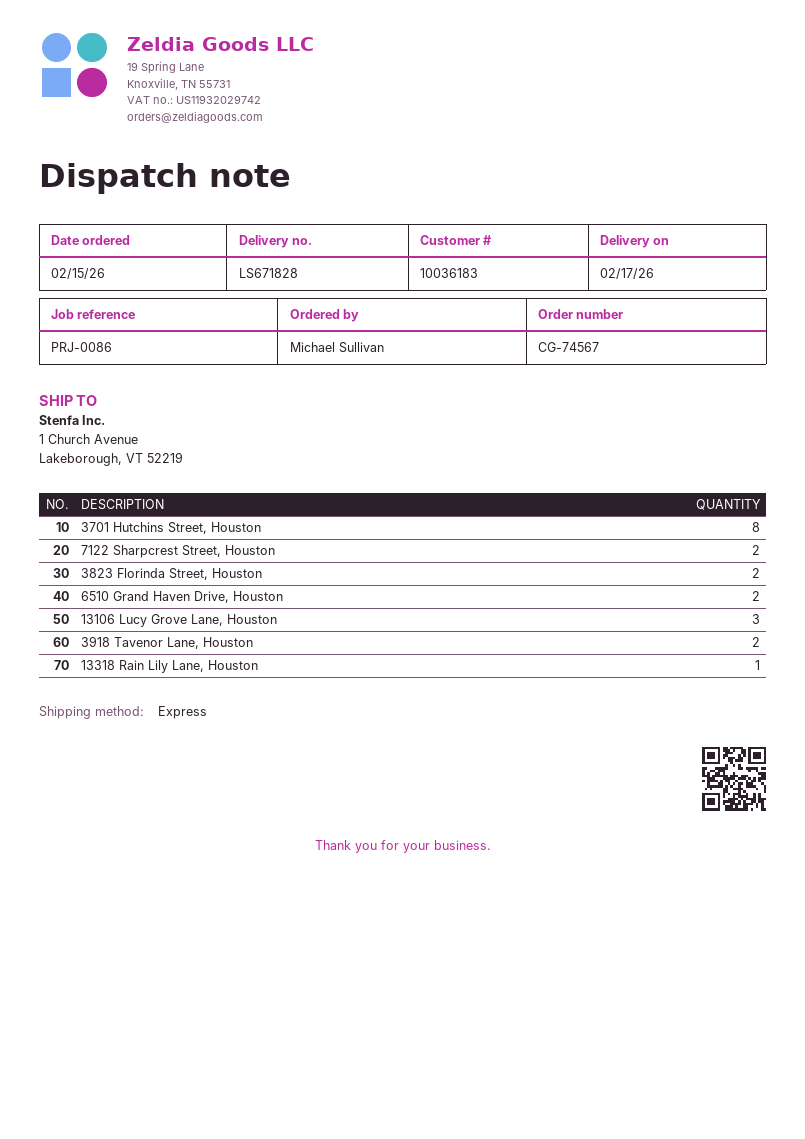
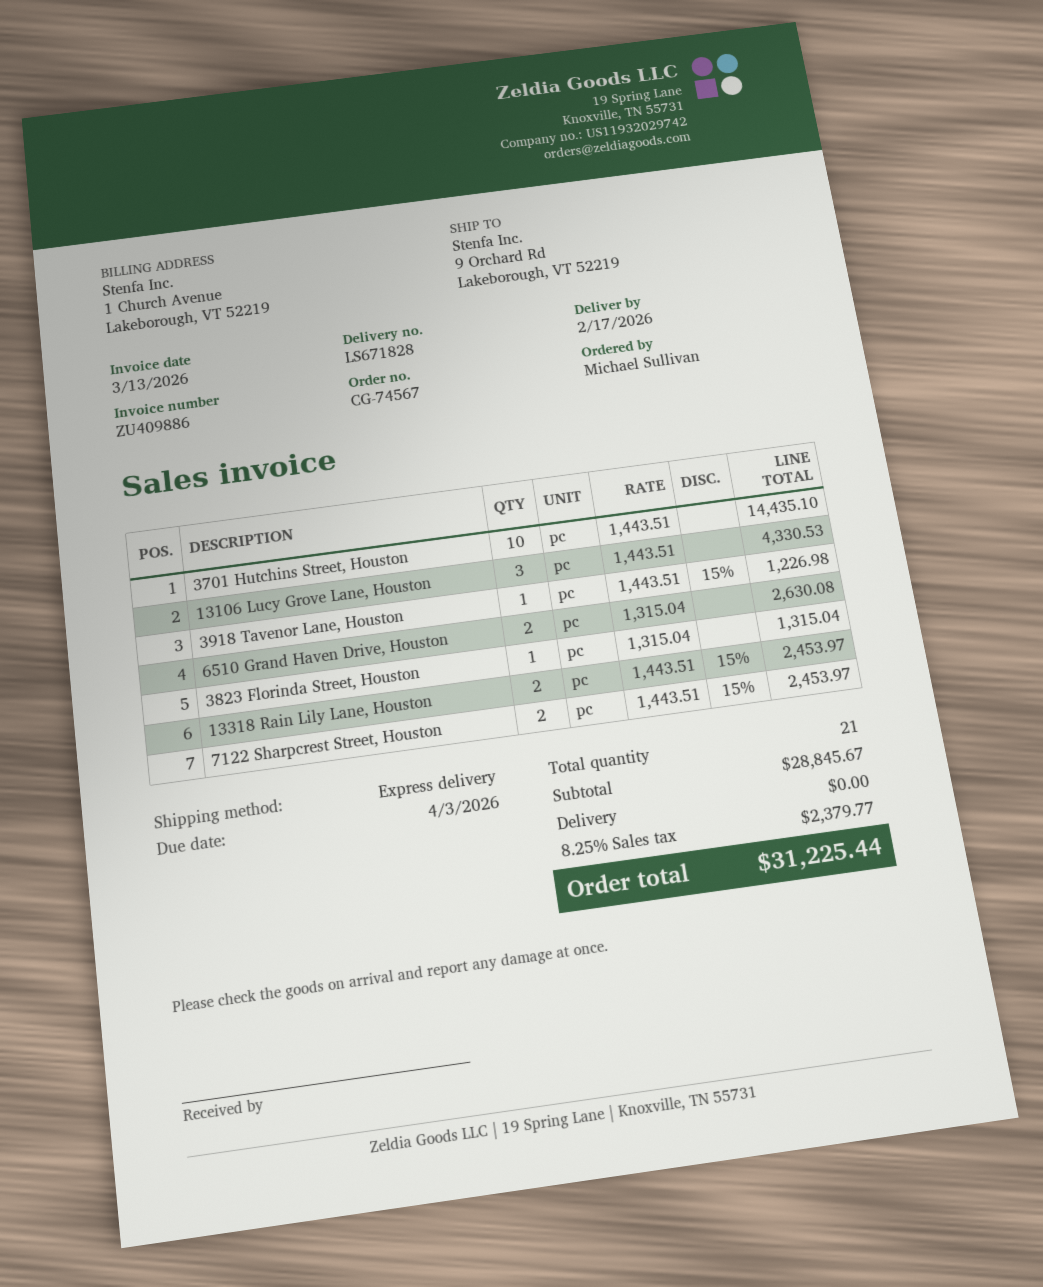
ship to: 1 Church Avenue, Lakeborough, VT 52219 -> 9 Orchard Rd, Lakeborough, VT 52219
3701 Hutchins Street, Houston: 8 -> 10
3823 Florinda Street, Houston: 2 -> 1
3918 Tavenor Lane, Houston: 2 -> 1
13318 Rain Lily Lane, Houston: 1 -> 2

